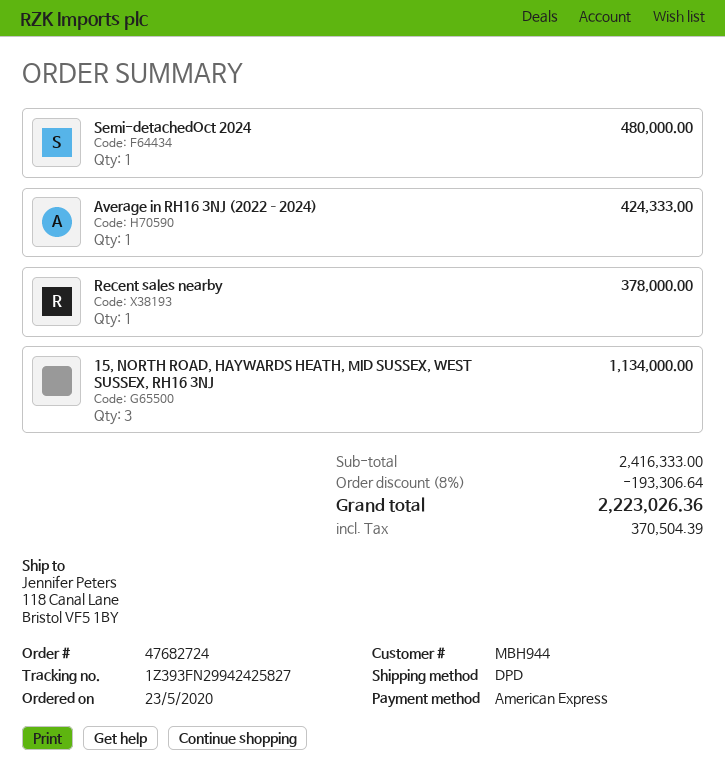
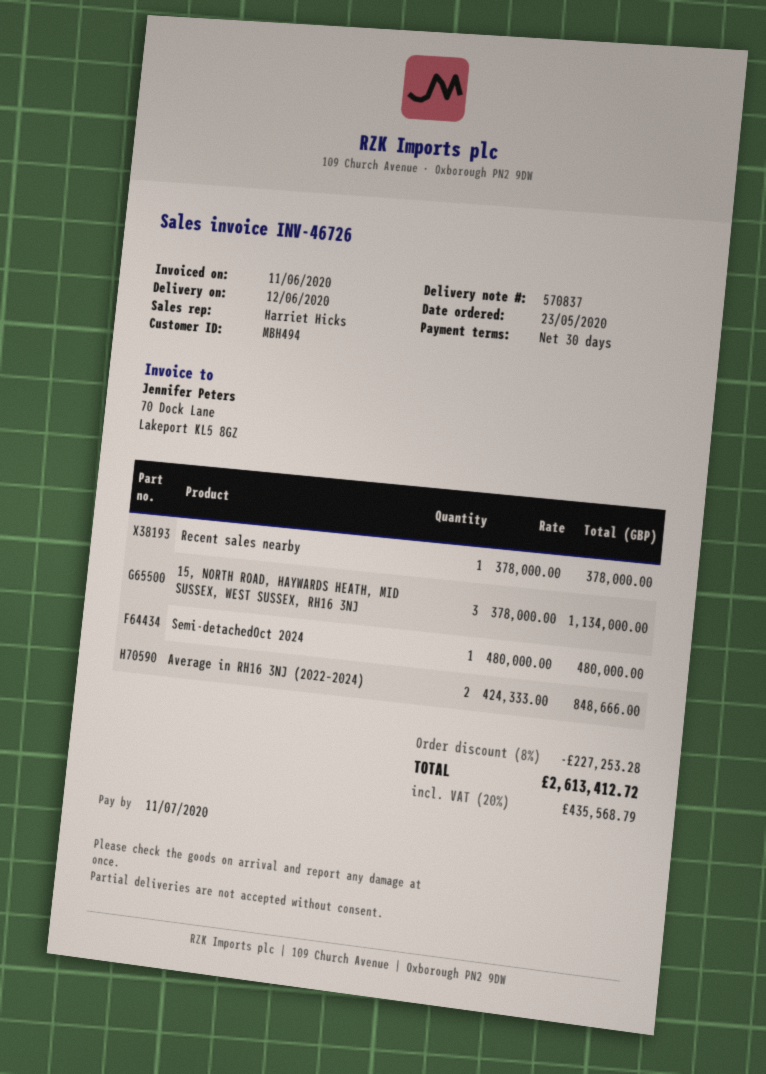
customer number: MBH944 -> MBH494
Average in RH16 3NJ (2022–2024): 1 for 424333.00 -> 2 for 848666.00
discount: 8% = 193306.64 -> 8% = 227253.28
tax: 370504.39 -> 435568.79
total: 2223026.36 -> 2613412.72

